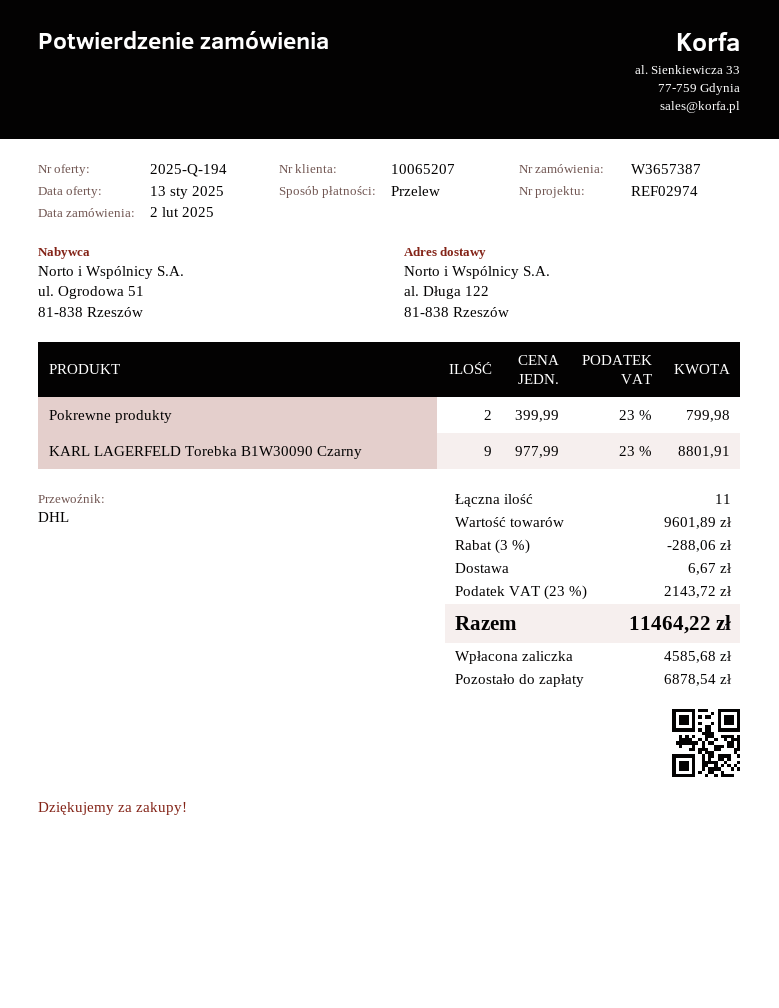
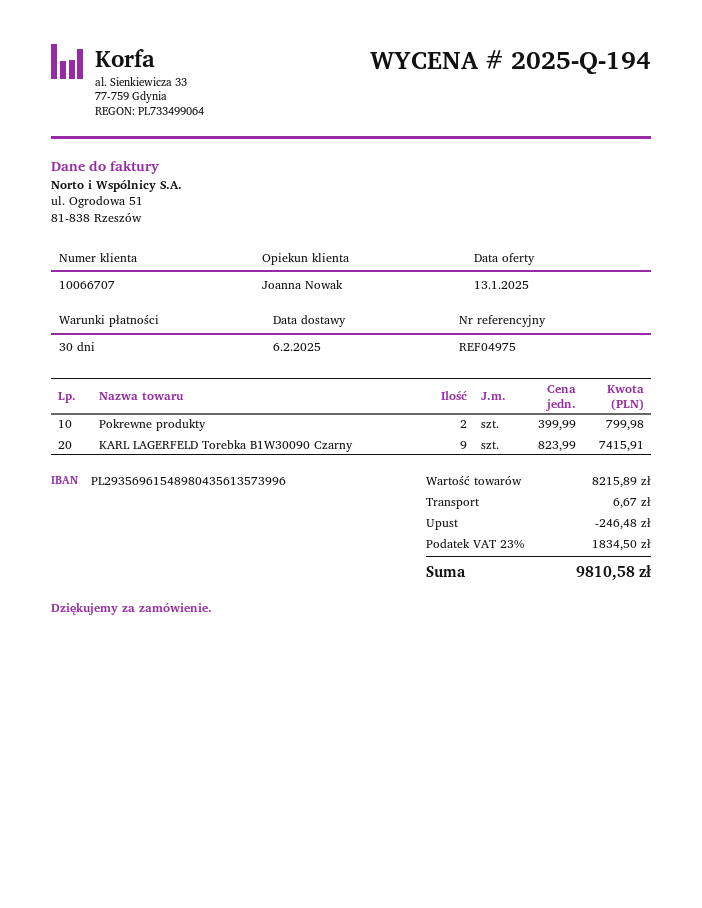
customer number: 10065207 -> 10066707
reference: REF02974 -> REF04975
KARL LAGERFELD Torebka B1W30090 Czarny: 9 x 977.99 = 8801.91 -> 9 x 823.99 = 7415.91
subtotal: 9601.89 -> 8215.89
discount: 288.06 -> 246.48
tax: 23% = 2143.72 -> 23% = 1834.50
total: 11464.22 -> 9810.58

